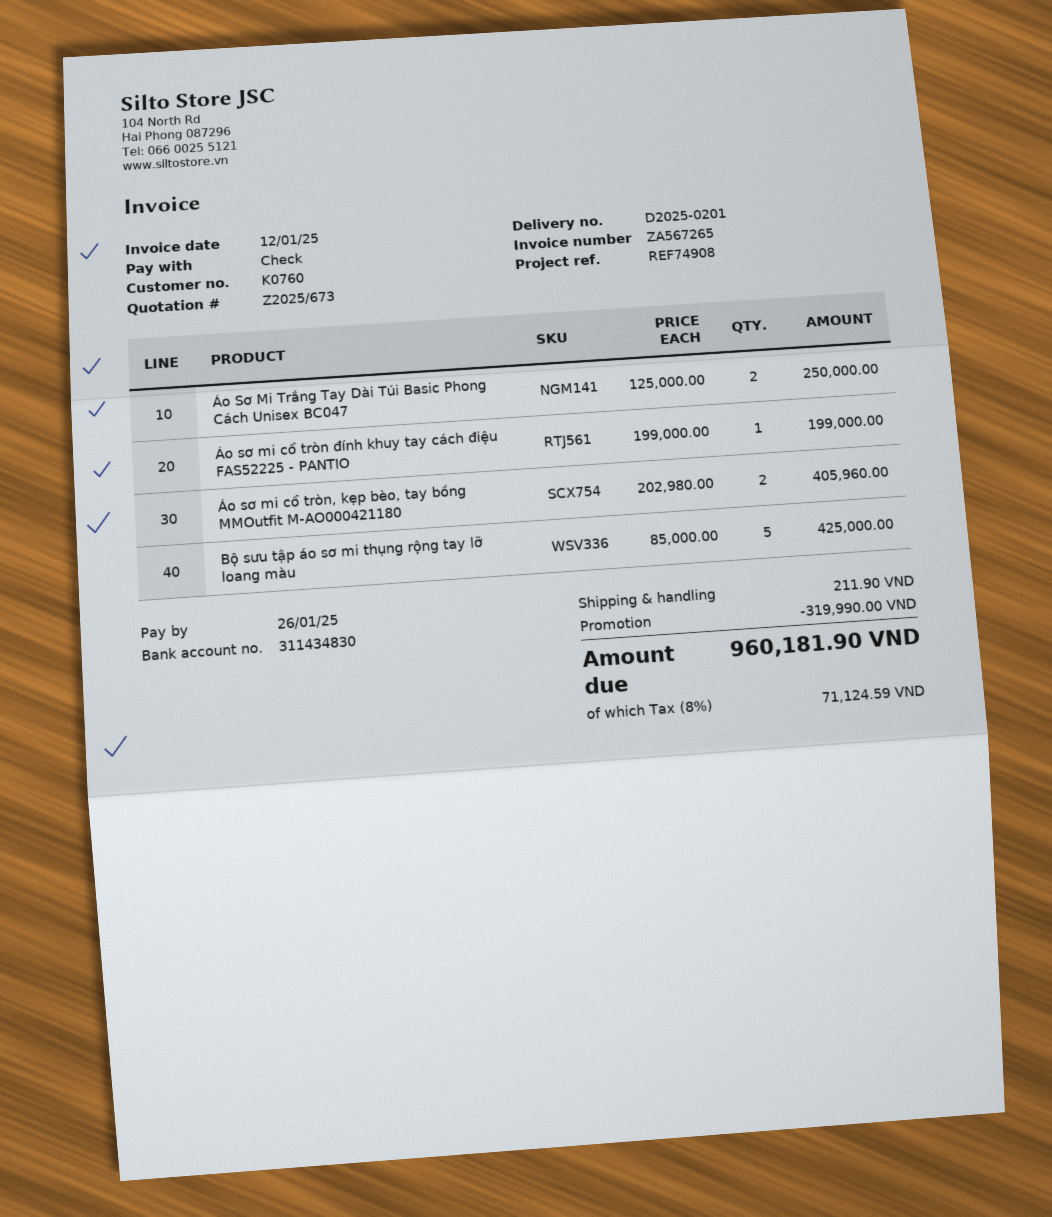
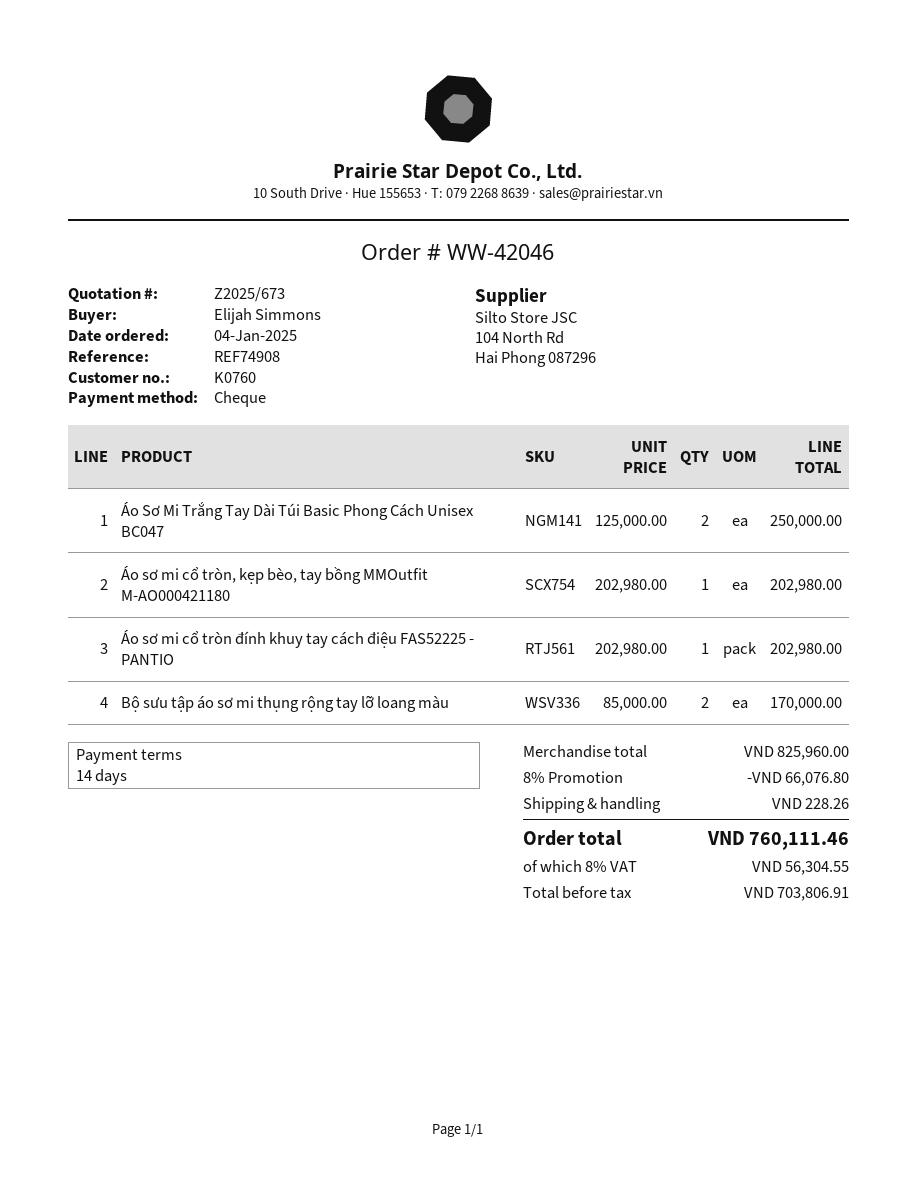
Áo sơ mi cổ tròn đính khuy tay cách điệu FAS52225 - PANTIO: 1 x 199000.00 = 199000.00 -> 1 x 202980.00 = 202980.00
Áo sơ mi cổ tròn, kẹp bèo, tay bồng MMOutfit M-AO000421180: 2 x 202980.00 = 405960.00 -> 1 x 202980.00 = 202980.00
Bộ sưu tập áo sơ mi thụng rộng tay lỡ loang màu: 5 x 85000.00 = 425000.00 -> 2 x 85000.00 = 170000.00
discount: 319990.00 -> 66076.80
shipping: 211.90 -> 228.26
tax: 8% = 71124.59 -> 8% = 56304.55
total: 960181.90 -> 760111.46

